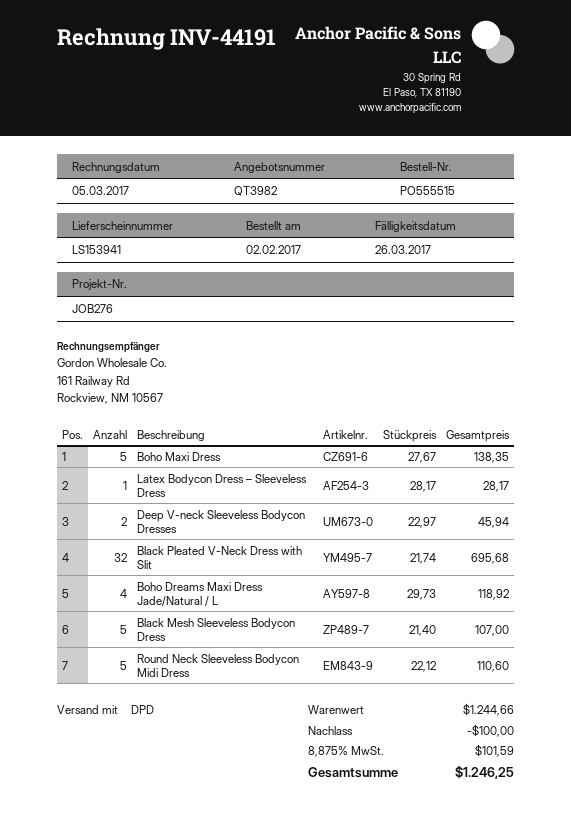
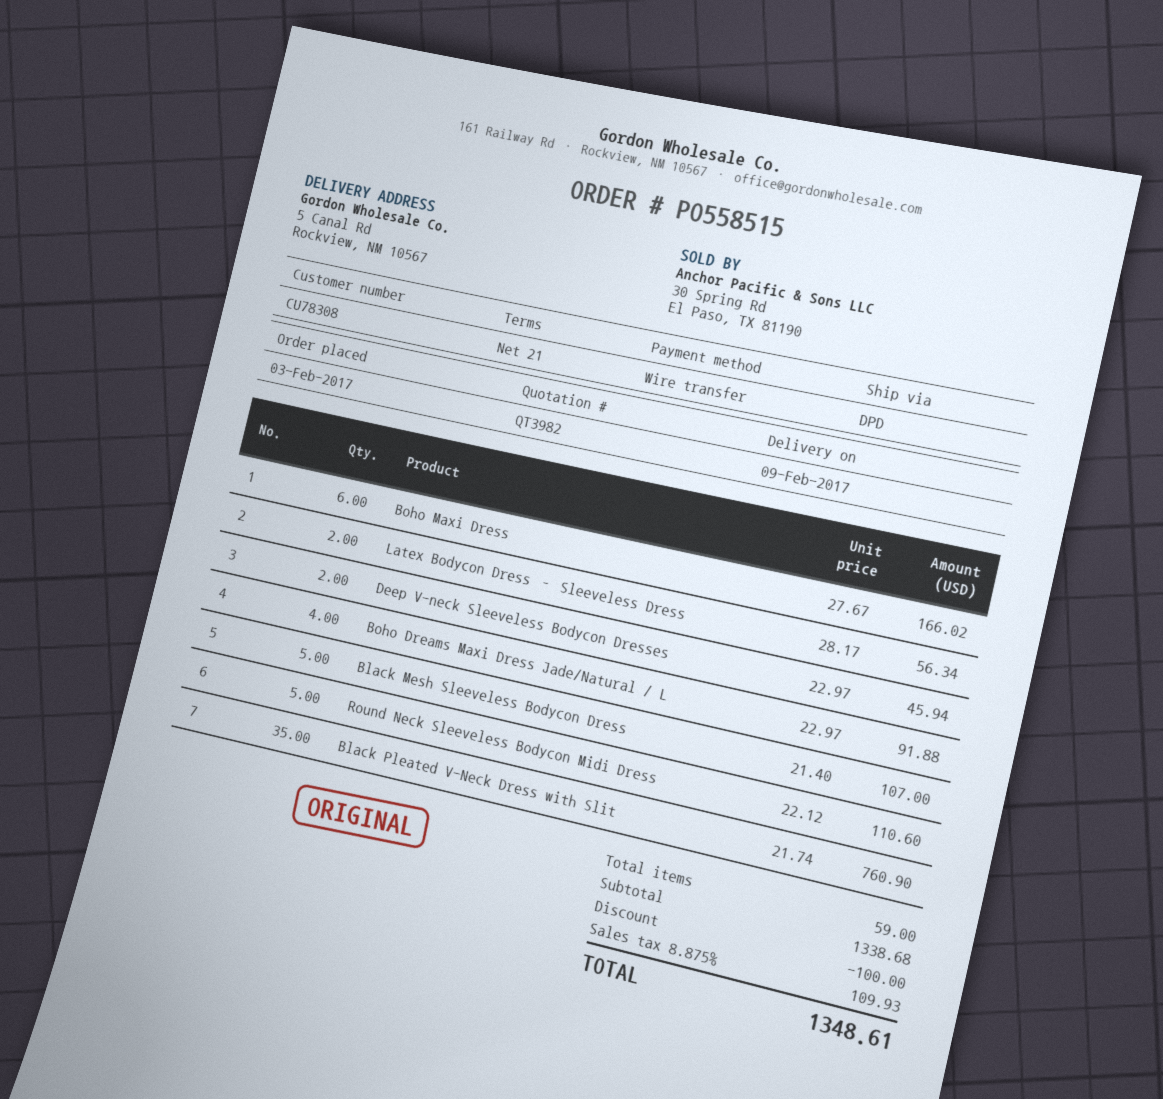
order number: PO555515 -> PO558515
order date: 2017-02-02 -> 2017-02-03
Boho Maxi Dress: 5 x 27.67 = 138.35 -> 6 x 27.67 = 166.02
Latex Bodycon Dress – Sleeveless Dress: 1 x 28.17 = 28.17 -> 2 x 28.17 = 56.34
Black Pleated V-Neck Dress with Slit: 32 x 21.74 = 695.68 -> 35 x 21.74 = 760.90
Boho Dreams Maxi Dress Jade/Natural / L: 4 x 29.73 = 118.92 -> 4 x 22.97 = 91.88
subtotal: 1244.66 -> 1338.68
tax: 8.875% = 101.59 -> 8.875% = 109.93
total: 1246.25 -> 1348.61

